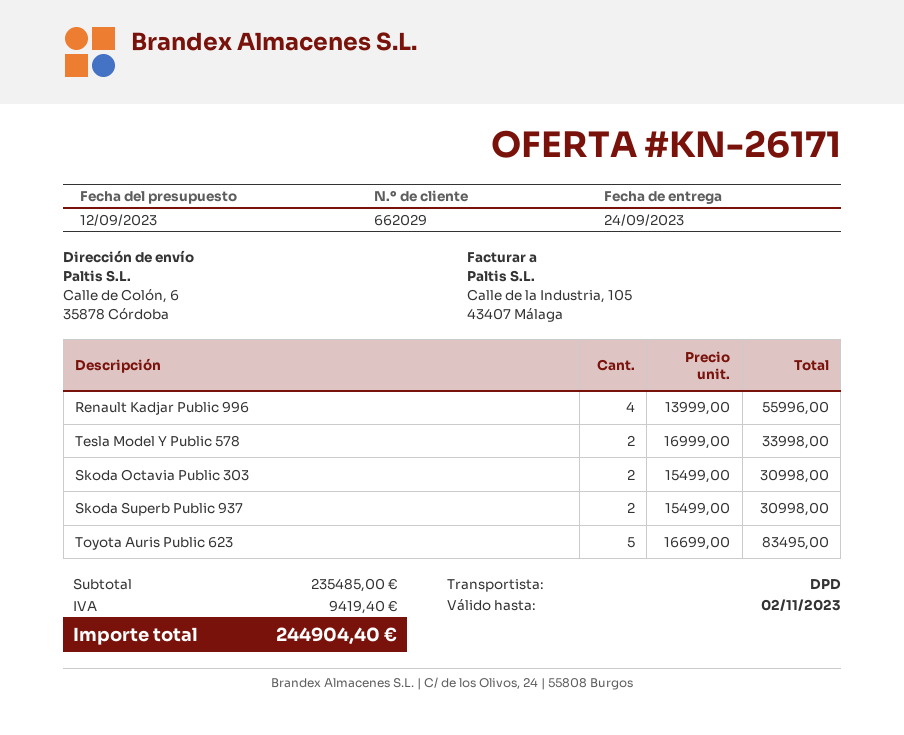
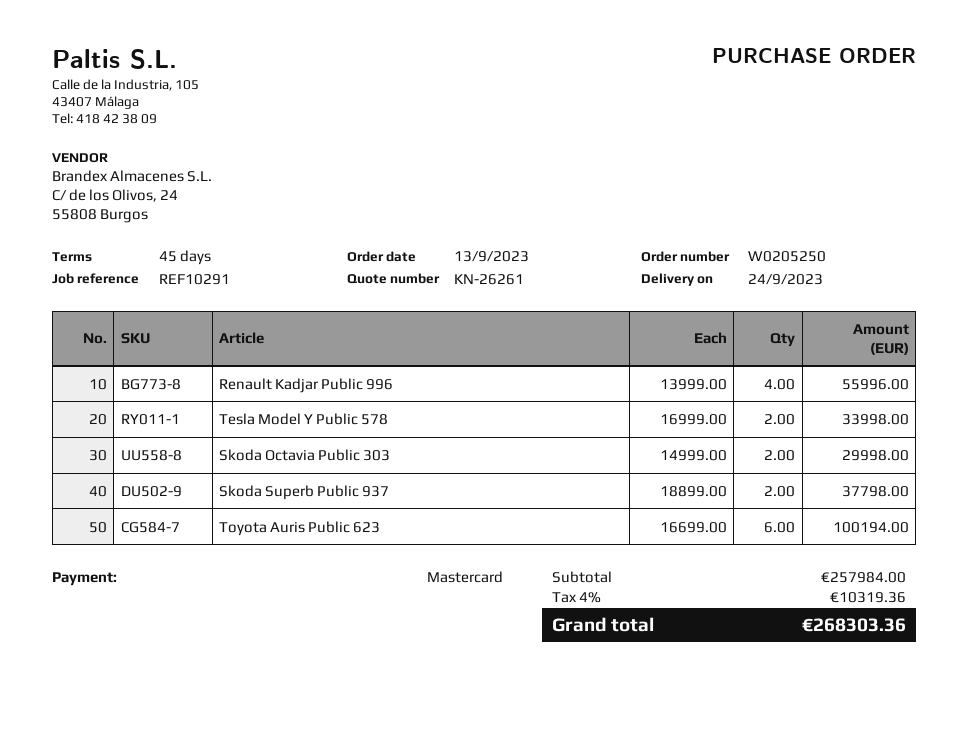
quote number: KN-26171 -> KN-26261
Skoda Octavia Public 303: 2 x 15499.00 = 30998.00 -> 2 x 14999.00 = 29998.00
Skoda Superb Public 937: 2 x 15499.00 = 30998.00 -> 2 x 18899.00 = 37798.00
Toyota Auris Public 623: 5 x 16699.00 = 83495.00 -> 6 x 16699.00 = 100194.00
subtotal: 235485.00 -> 257984.00
tax: 9419.40 -> 10319.36
total: 244904.40 -> 268303.36

